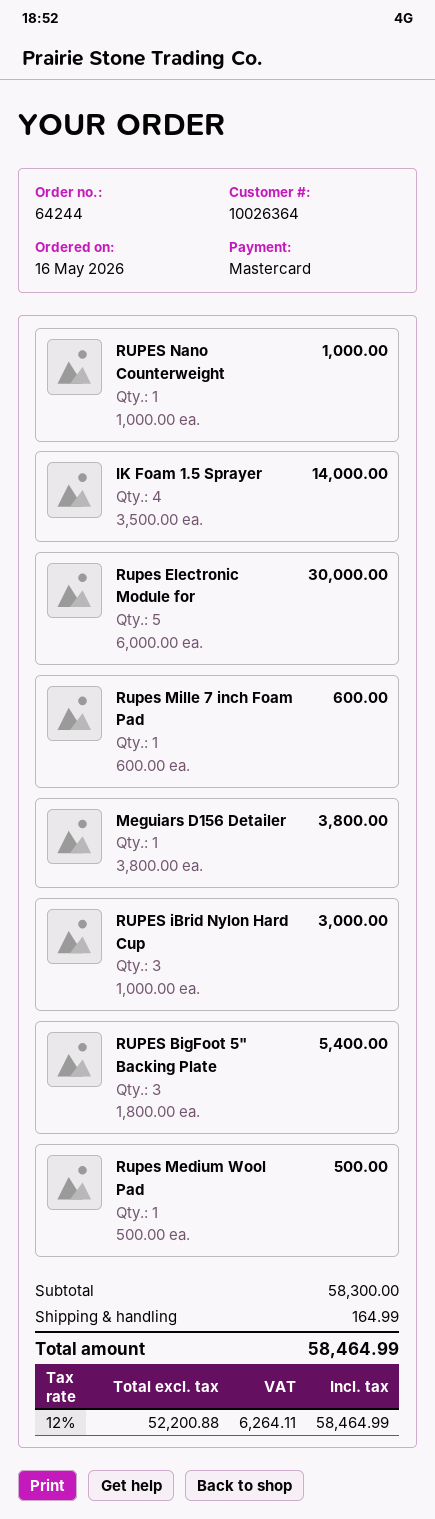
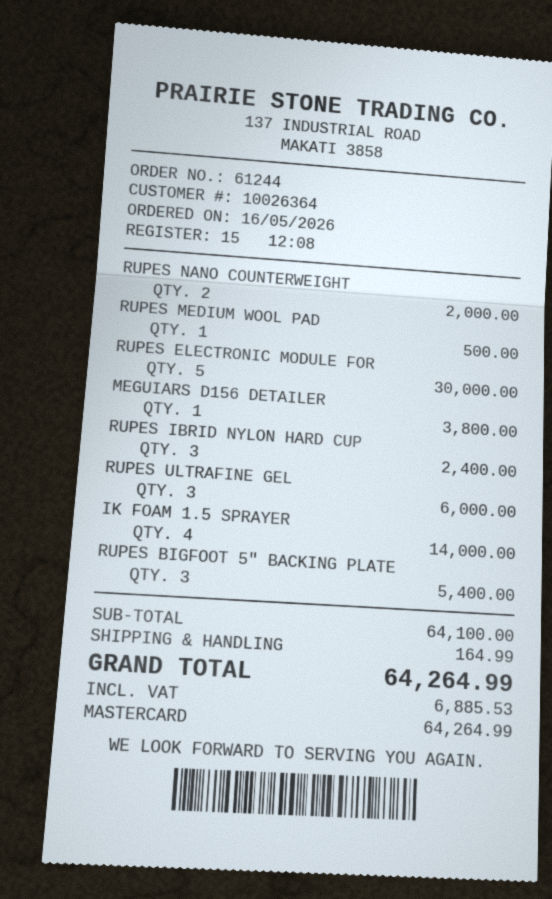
order number: 64244 -> 61244
RUPES Nano Counterweight: 1 for 1000.00 -> 2 for 2000.00
Rupes Mille 7 inch Foam Pad: 1 for 600.00 -> none
RUPES iBrid Nylon Hard Cup: 3 for 3000.00 -> 3 for 2400.00
RUPES ULTRAFINE GEL: none -> 3 for 6000.00
subtotal: 58300.00 -> 64100.00
tax: 6264.11 -> 6885.53
total: 58464.99 -> 64264.99

